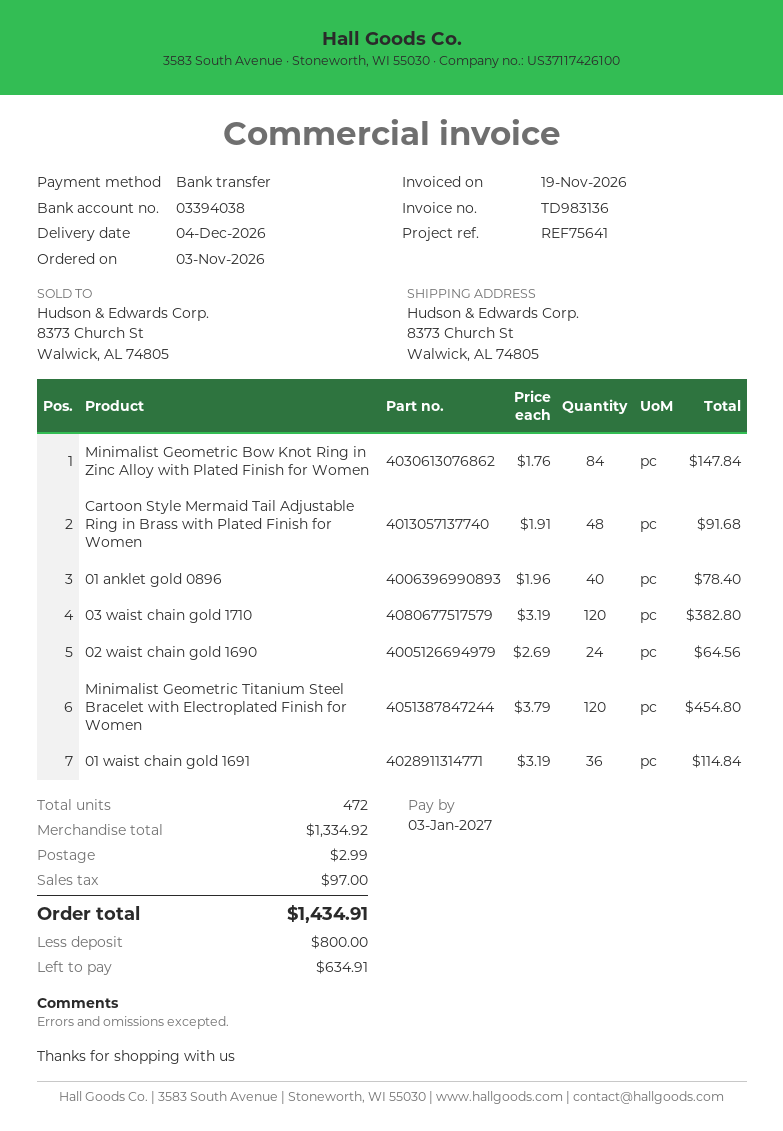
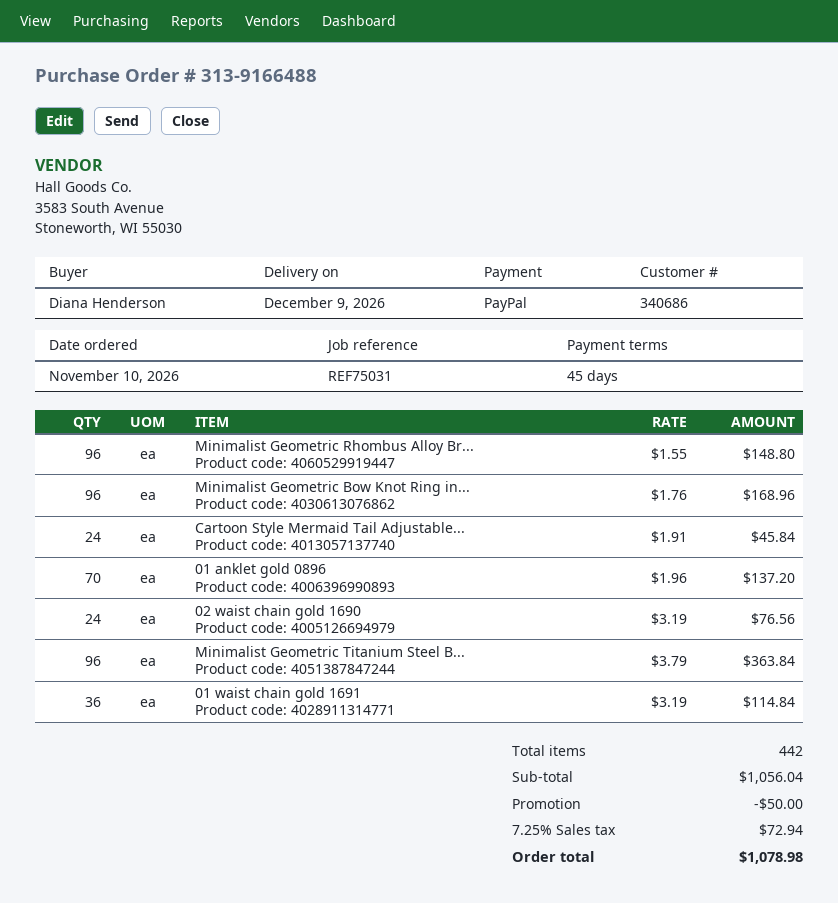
order date: 2026-11-03 -> 2026-11-10
delivery date: 2026-12-04 -> 2026-12-09
reference: REF75641 -> REF75031
payment method: bank transfer -> PayPal
Minimalist Geometric Bow Knot Ring in Zinc Alloy with Plated Finish for Women: 84 x 1.76 = 147.84 -> 96 x 1.76 = 168.96
Cartoon Style Mermaid Tail Adjustable Ring in Brass with Plated Finish for Women: 48 x 1.91 = 91.68 -> 24 x 1.91 = 45.84
01 anklet gold 0896: 40 x 1.96 = 78.40 -> 70 x 1.96 = 137.20
03 waist chain gold 1710: 120 x 3.19 = 382.80 -> none
02 waist chain gold 1690: 24 x 2.69 = 64.56 -> 24 x 3.19 = 76.56
Minimalist Geometric Titanium Steel Bracelet with Electroplated Finish for Women: 120 x 3.79 = 454.80 -> 96 x 3.79 = 363.84
Minimalist Geometric Rhombus Alloy Br...: none -> 96 x 1.55 = 148.80
total quantity: 472 -> 442
subtotal: 1334.92 -> 1056.04
discount: none -> 50.00
shipping: 2.99 -> none
tax: 97.00 -> 72.94
total: 1434.91 -> 1078.98

